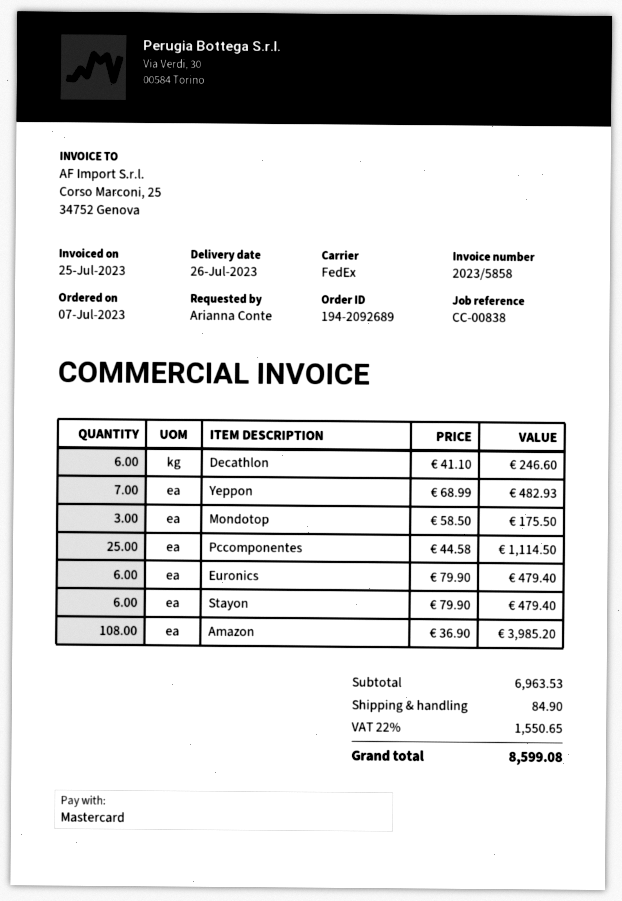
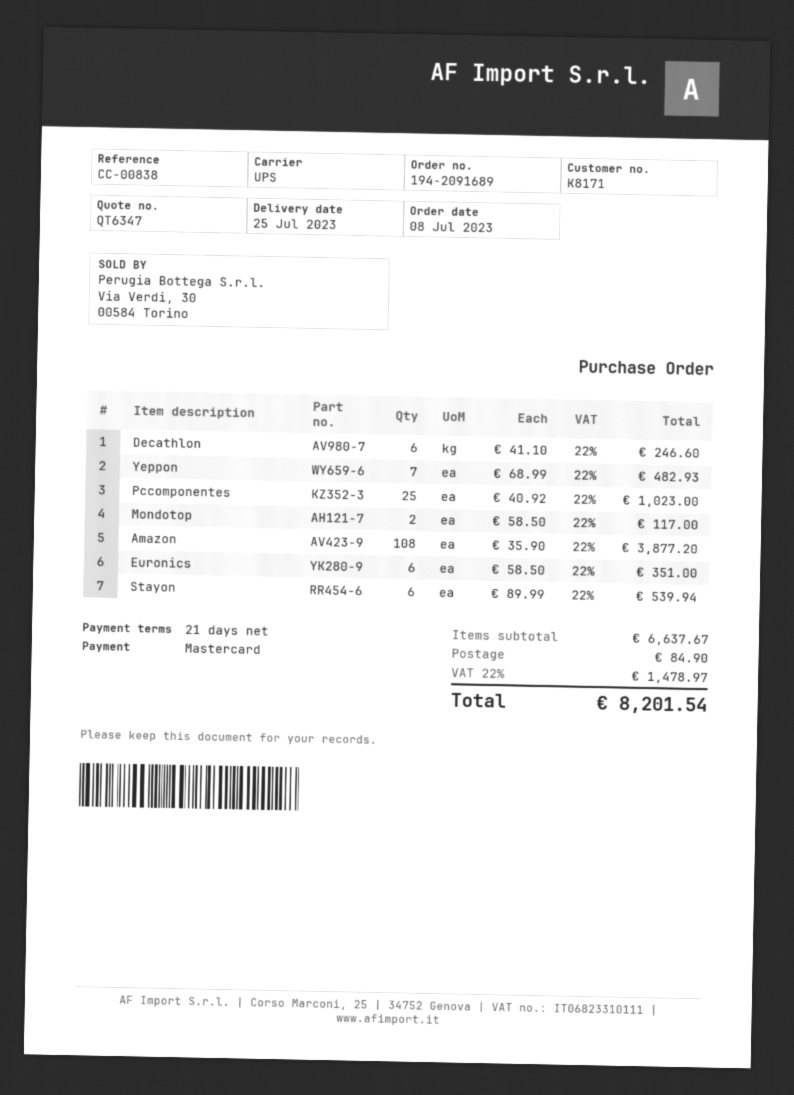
order number: 194-2092689 -> 194-2091689
order date: 2023-07-07 -> 2023-07-08
delivery date: 2023-07-26 -> 2023-07-25
shipping method: FedEx -> UPS
Mondotop: 3 x 58.50 = 175.50 -> 2 x 58.50 = 117.00
Pccomponentes: 25 x 44.58 = 1114.50 -> 25 x 40.92 = 1023.00
Euronics: 6 x 79.90 = 479.40 -> 6 x 58.50 = 351.00
Stayon: 6 x 79.90 = 479.40 -> 6 x 89.99 = 539.94
Amazon: 108 x 36.90 = 3985.20 -> 108 x 35.90 = 3877.20
subtotal: 6963.53 -> 6637.67
tax: 22% = 1550.65 -> 22% = 1478.97
total: 8599.08 -> 8201.54

